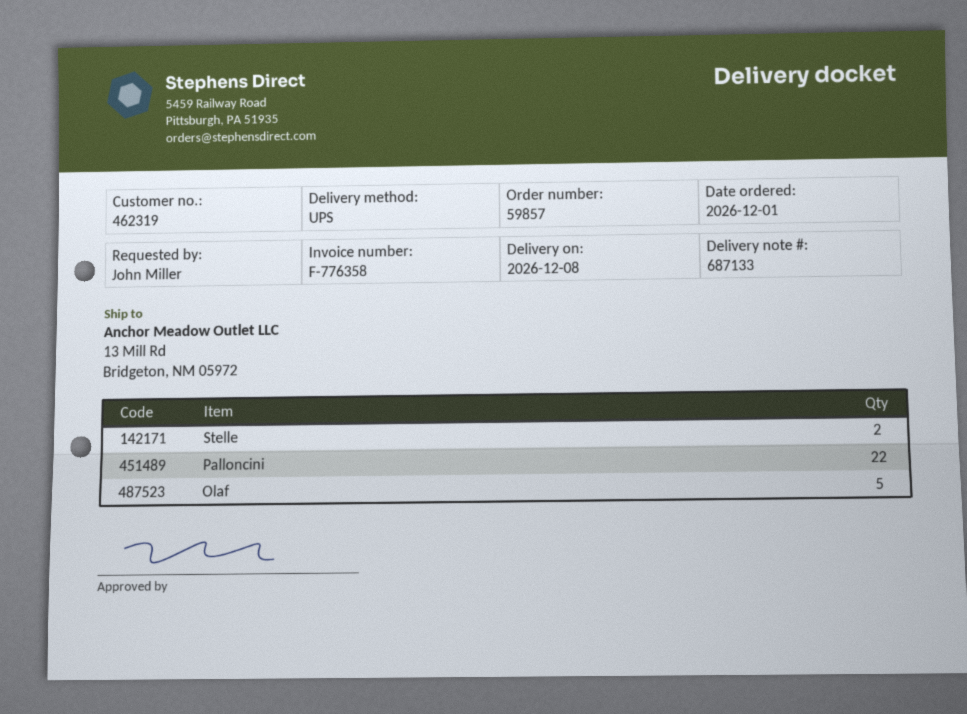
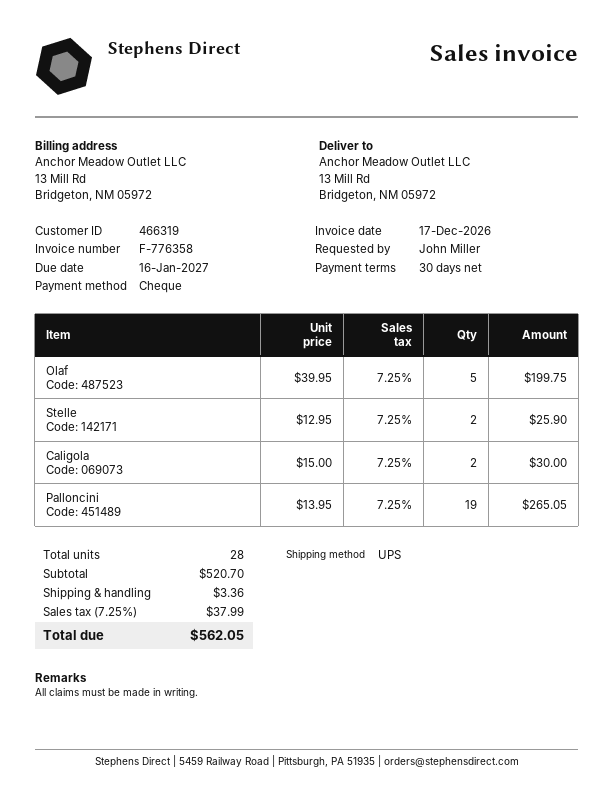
customer number: 462319 -> 466319
Palloncini: 22 -> 19
Caligola: none -> 2

